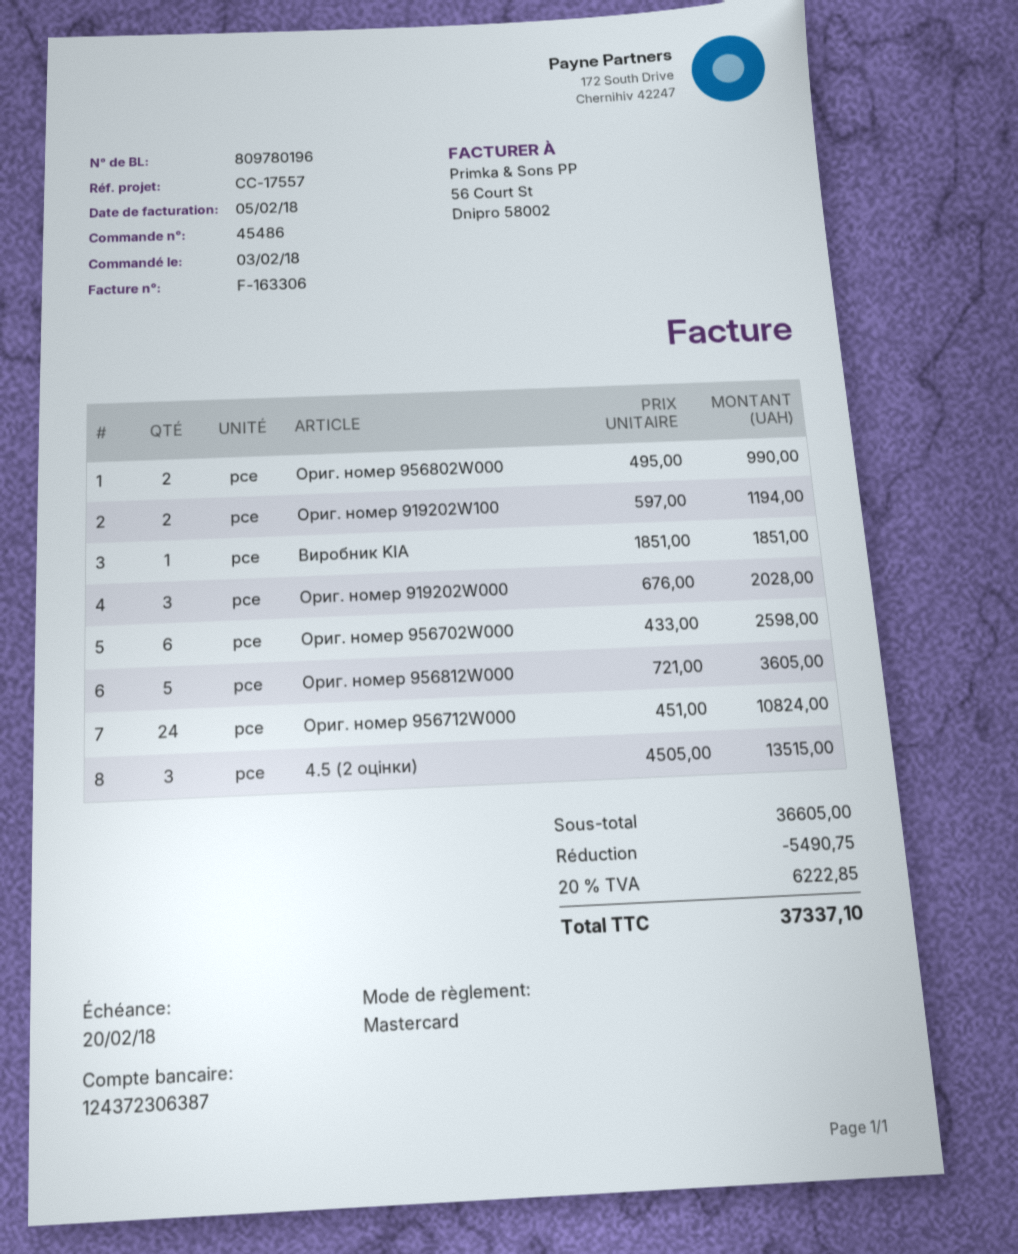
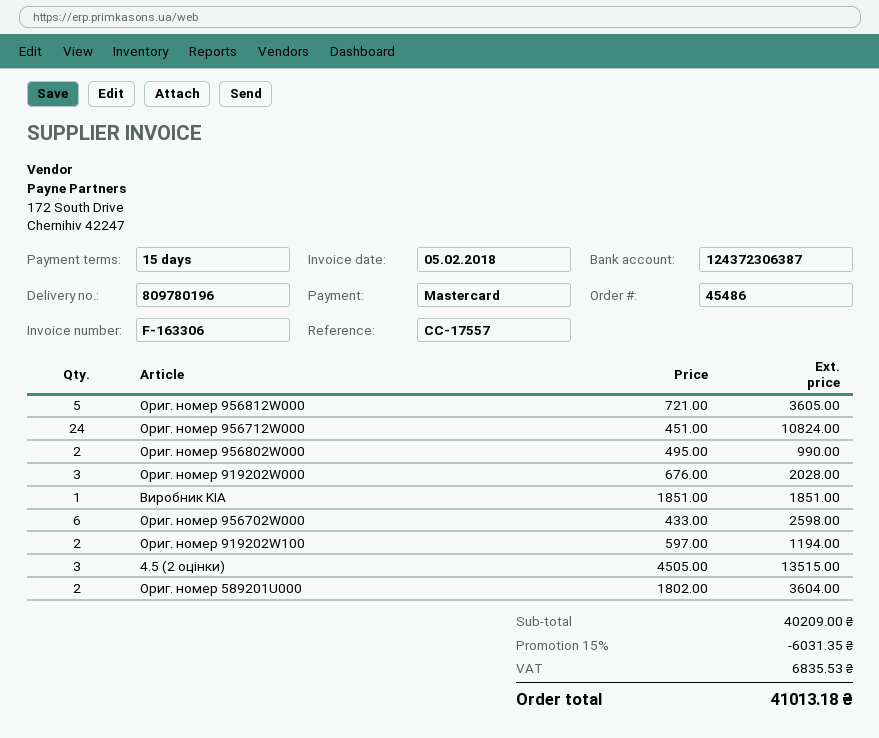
Ориг. номер 589201U000: none -> 2 x 1802.00 = 3604.00
subtotal: 36605.00 -> 40209.00
discount: 5490.75 -> 6031.35
tax: 6222.85 -> 6835.53
total: 37337.10 -> 41013.18

